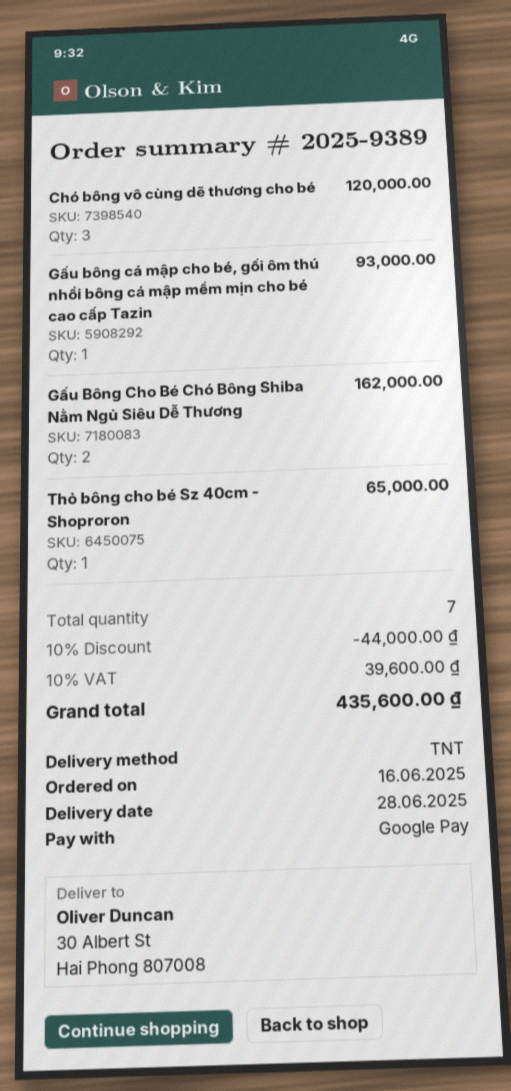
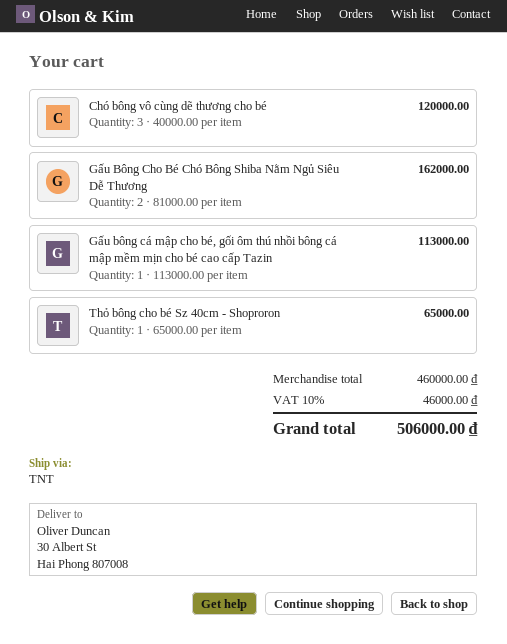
Gấu bông cá mập cho bé, gối ôm thú nhồi bông cá mập mềm mịn cho bé cao cấp Tazin: 1 for 93000.00 -> 1 for 113000.00
discount: 10% = 44000.00 -> none
tax: 10% = 39600.00 -> 10% = 46000.00
total: 435600.00 -> 506000.00

